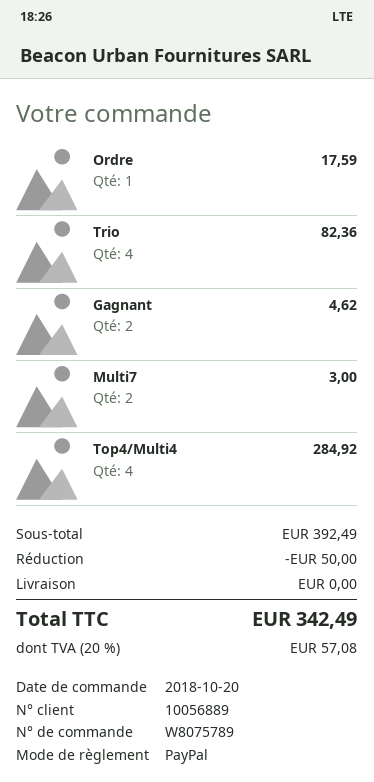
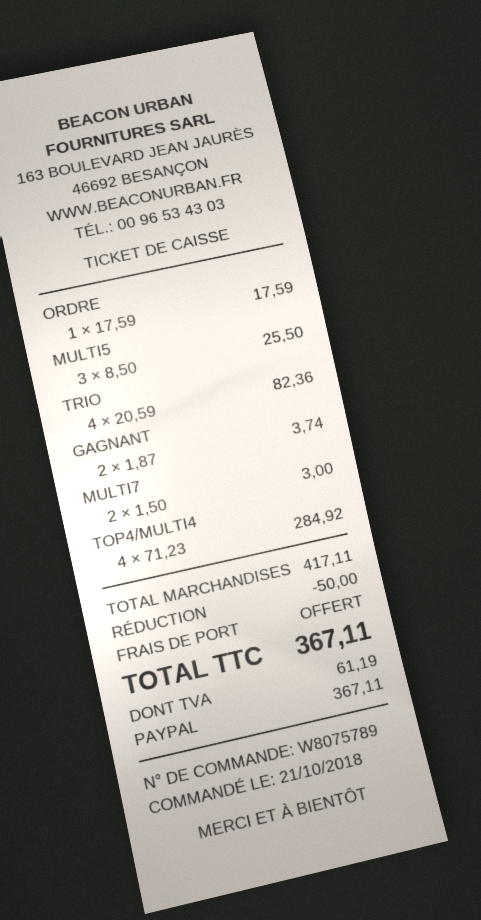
order date: 2018-10-20 -> 2018-10-21
Gagnant: 2 for 4.62 -> 2 for 3.74
MULTI5: none -> 3 for 25.50
subtotal: 392.49 -> 417.11
tax: 57.08 -> 61.19
total: 342.49 -> 367.11

